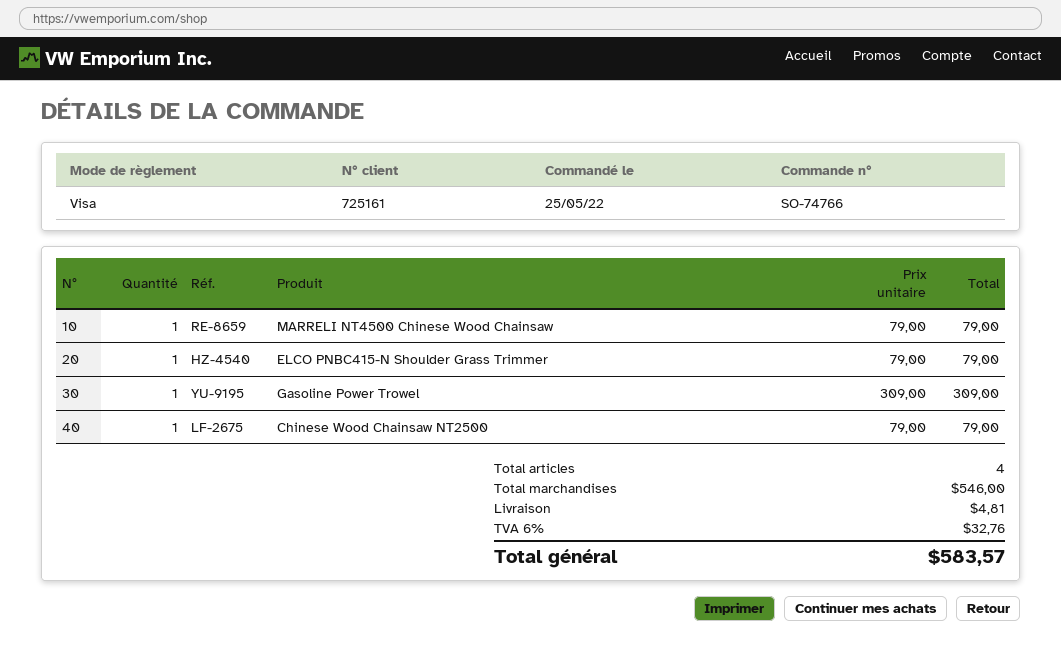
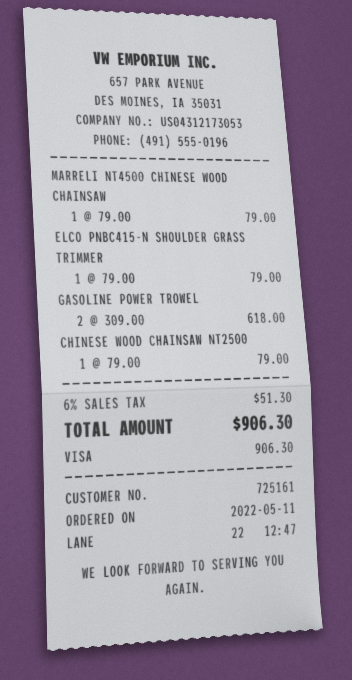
order date: 2022-05-25 -> 2022-05-11
Gasoline Power Trowel: 1 x 309.00 = 309.00 -> 2 x 309.00 = 618.00
shipping: 4.81 -> none
tax: 6% = 32.76 -> 6% = 51.30
total: 583.57 -> 906.30

